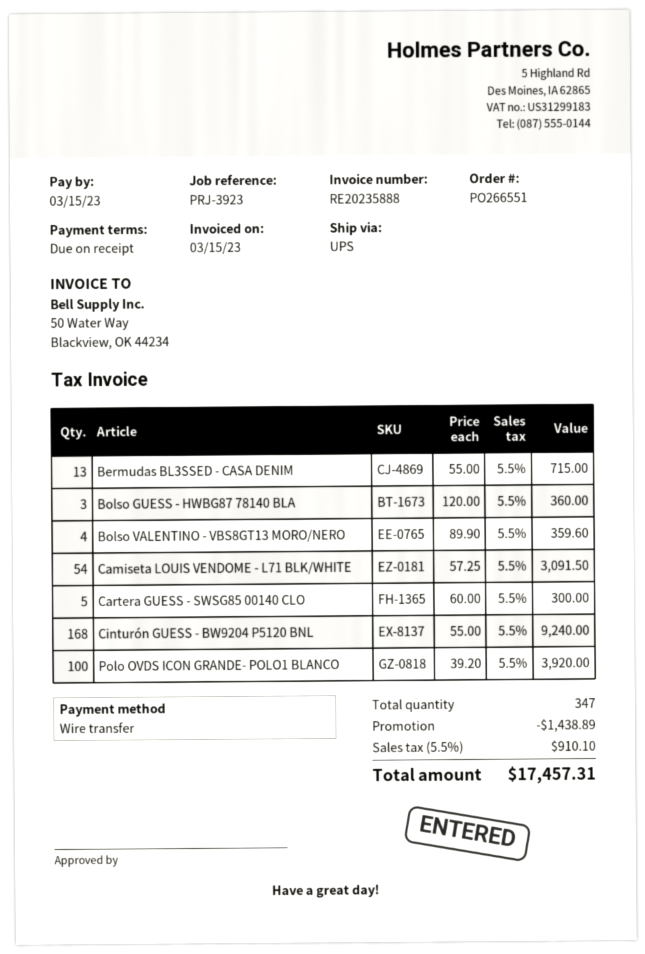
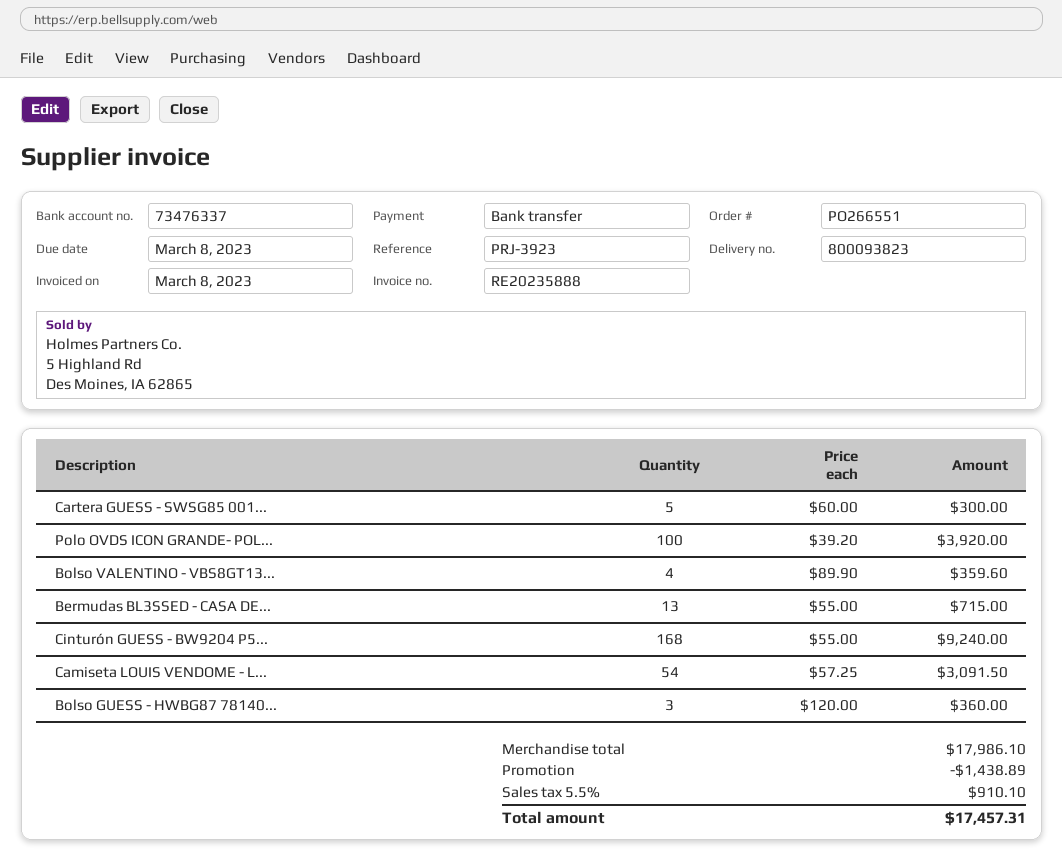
invoice date: 2023-03-15 -> 2023-03-08
due date: 2023-03-15 -> 2023-03-08

